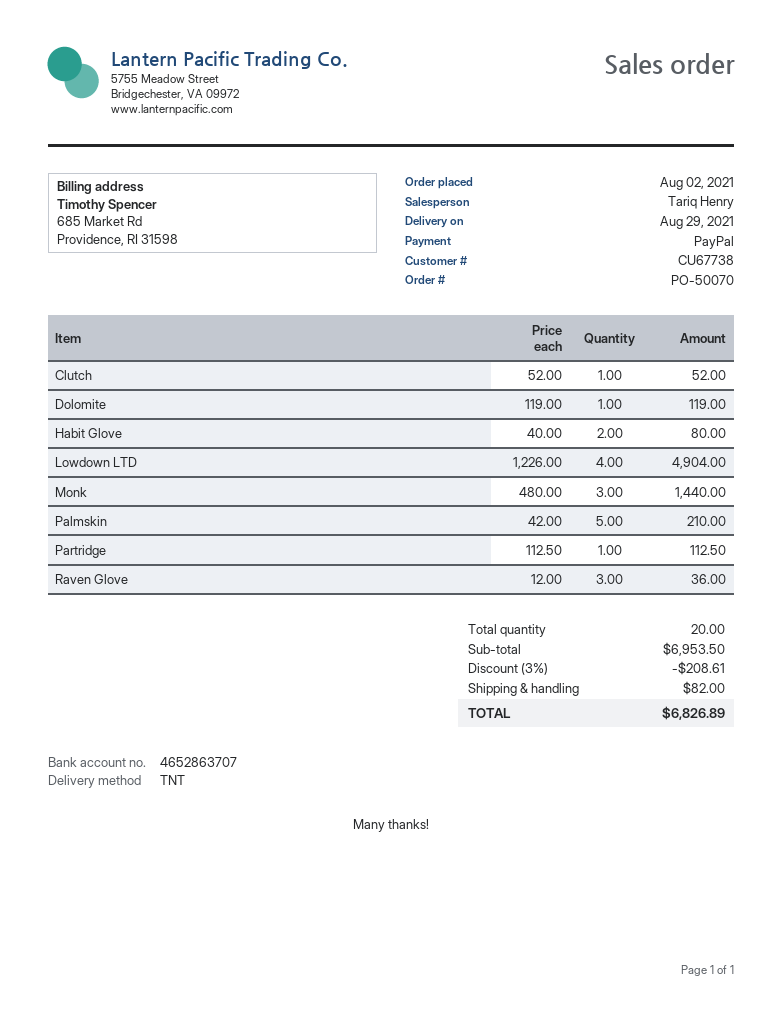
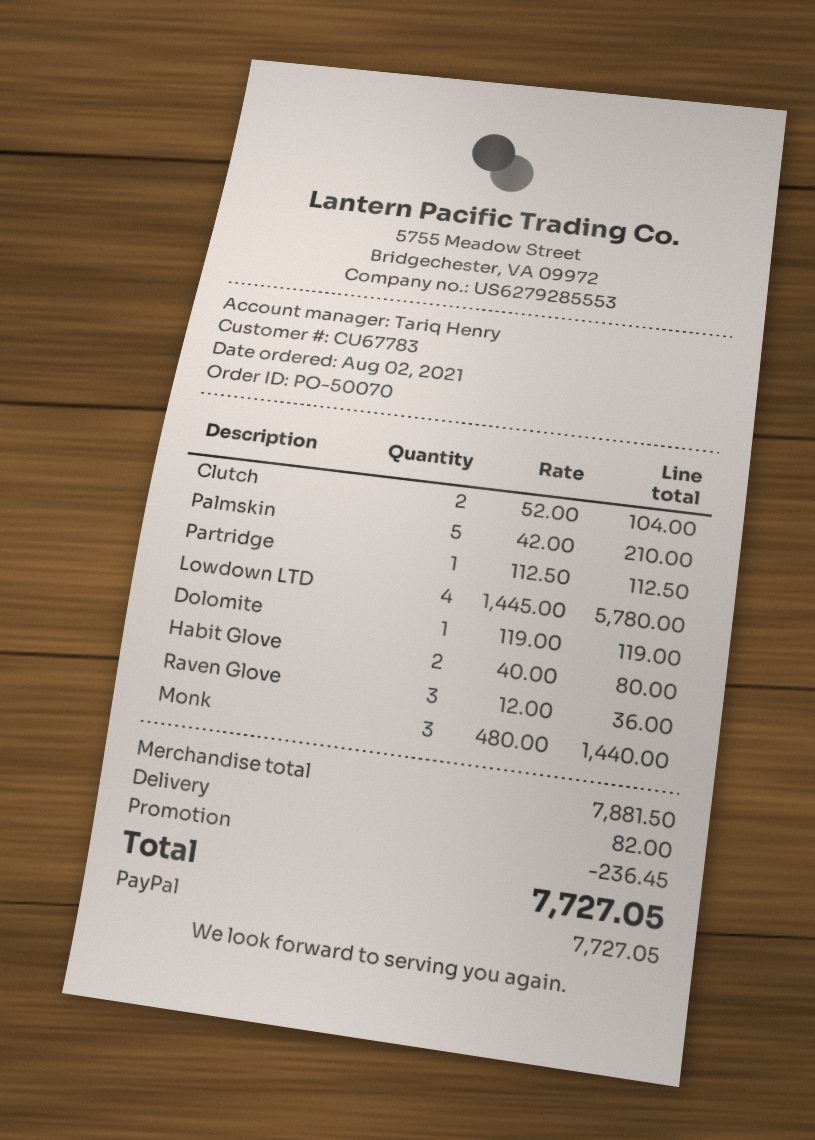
customer number: CU67738 -> CU67783
Clutch: 1 x 52.00 = 52.00 -> 2 x 52.00 = 104.00
Lowdown LTD: 4 x 1226.00 = 4904.00 -> 4 x 1445.00 = 5780.00
subtotal: 6953.50 -> 7881.50
discount: 208.61 -> 236.45
total: 6826.89 -> 7727.05

